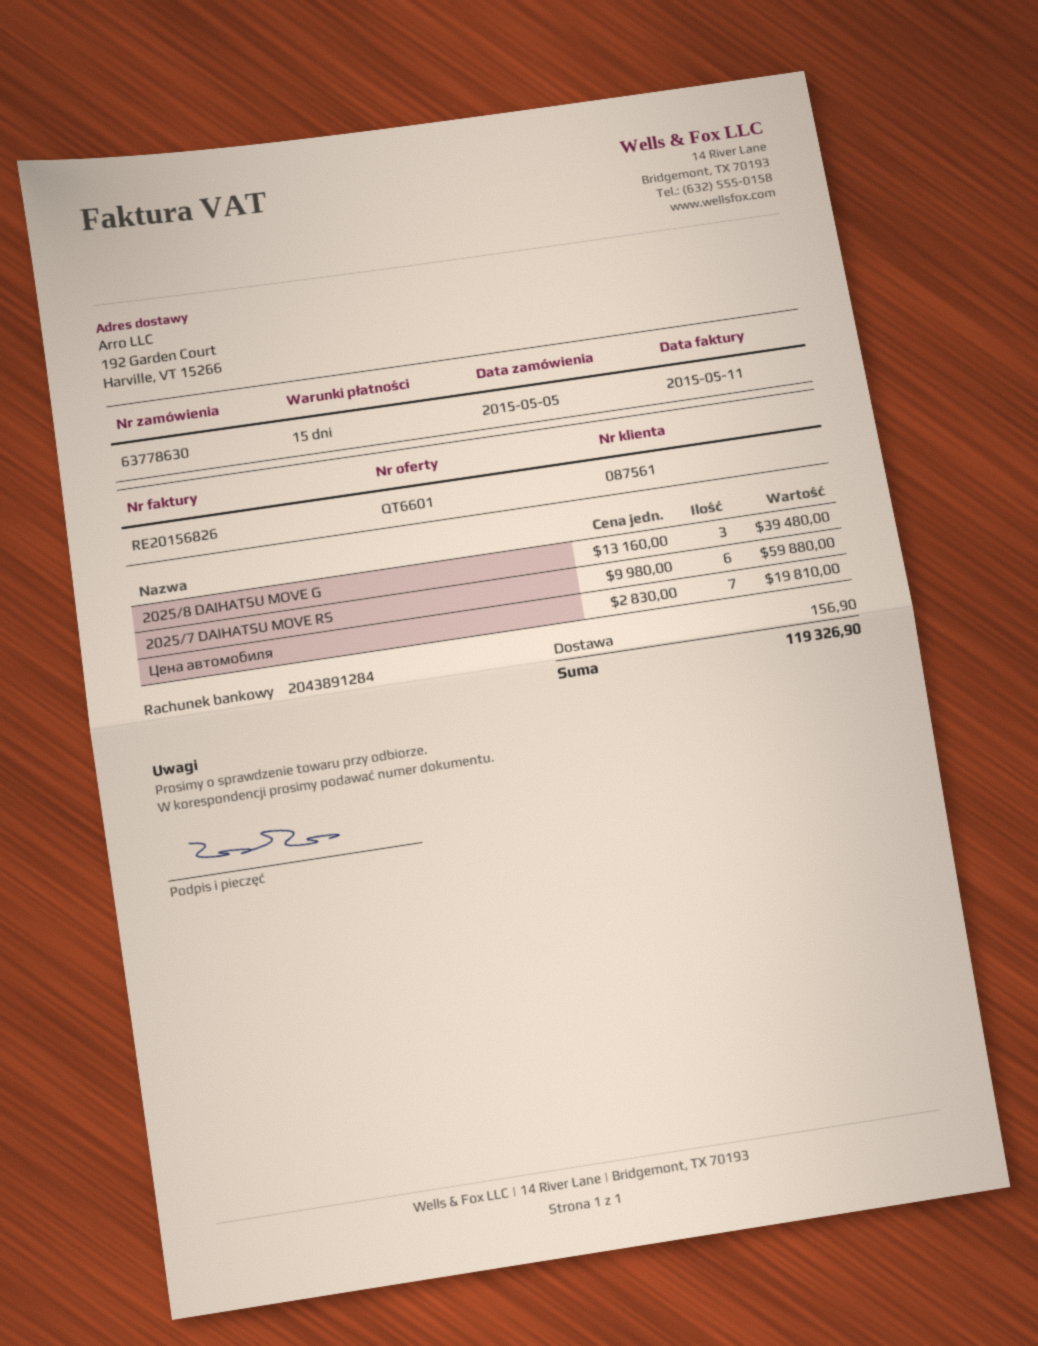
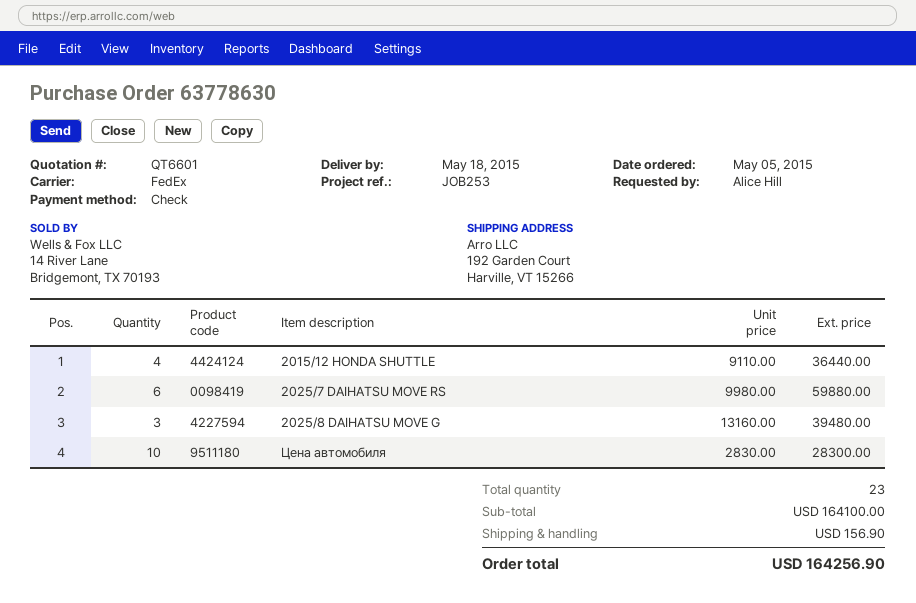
Цена автомобиля: 7 x 2830.00 = 19810.00 -> 10 x 2830.00 = 28300.00
2015/12 HONDA SHUTTLE: none -> 4 x 9110.00 = 36440.00
total: 119326.90 -> 164256.90

